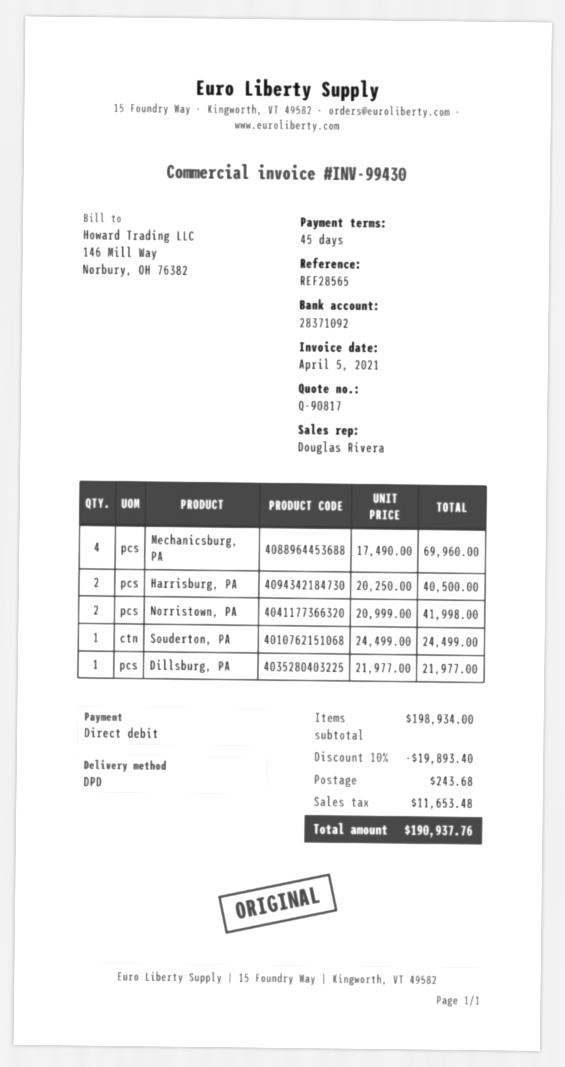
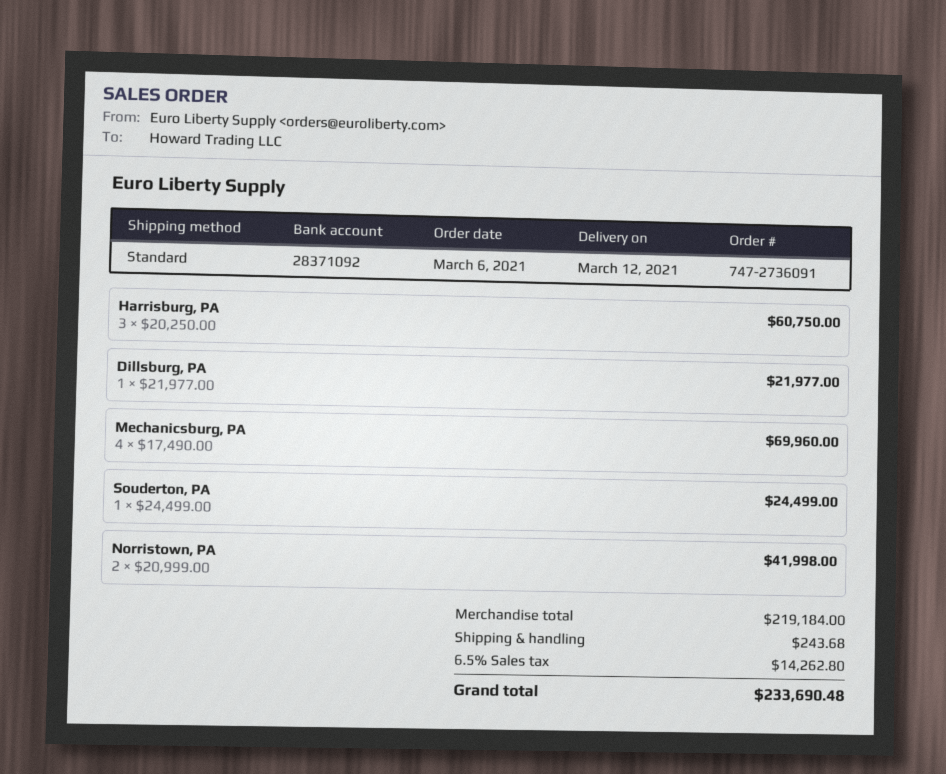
shipping method: DPD -> standard
Harrisburg, PA: 2 x 20250.00 = 40500.00 -> 3 x 20250.00 = 60750.00
subtotal: 198934.00 -> 219184.00
discount: 10% = 19893.40 -> none
tax: 11653.48 -> 14262.80
total: 190937.76 -> 233690.48

